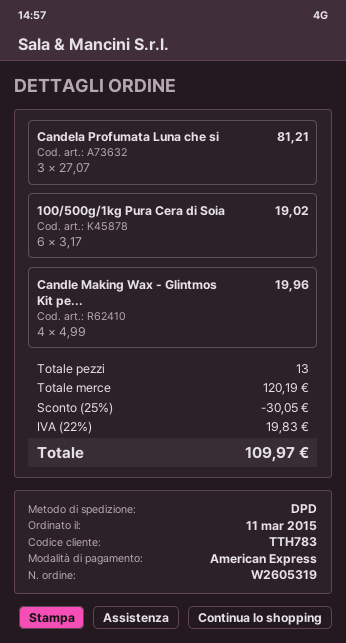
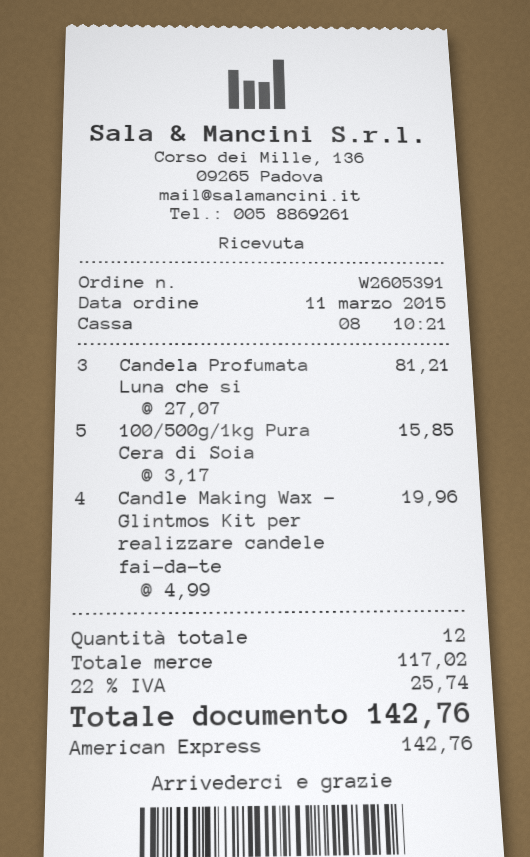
order number: W2605319 -> W2605391
100/500g/1kg Pura Cera di Soia: 6 x 3.17 = 19.02 -> 5 x 3.17 = 15.85
total quantity: 13 -> 12
subtotal: 120.19 -> 117.02
discount: 25% = 30.05 -> none
tax: 22% = 19.83 -> 22% = 25.74
total: 109.97 -> 142.76

